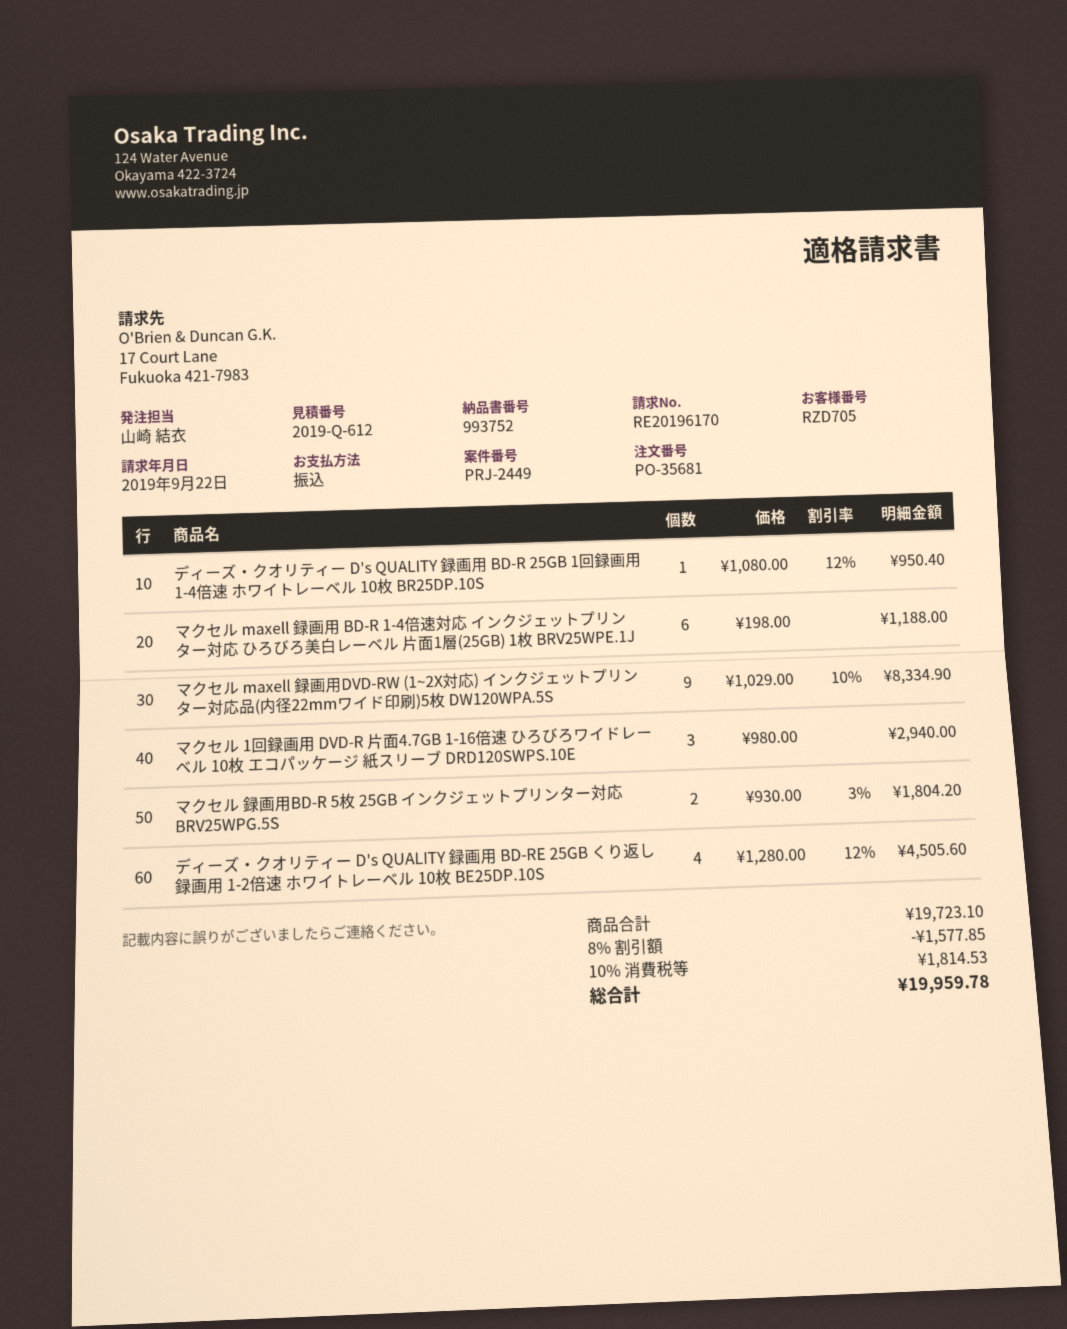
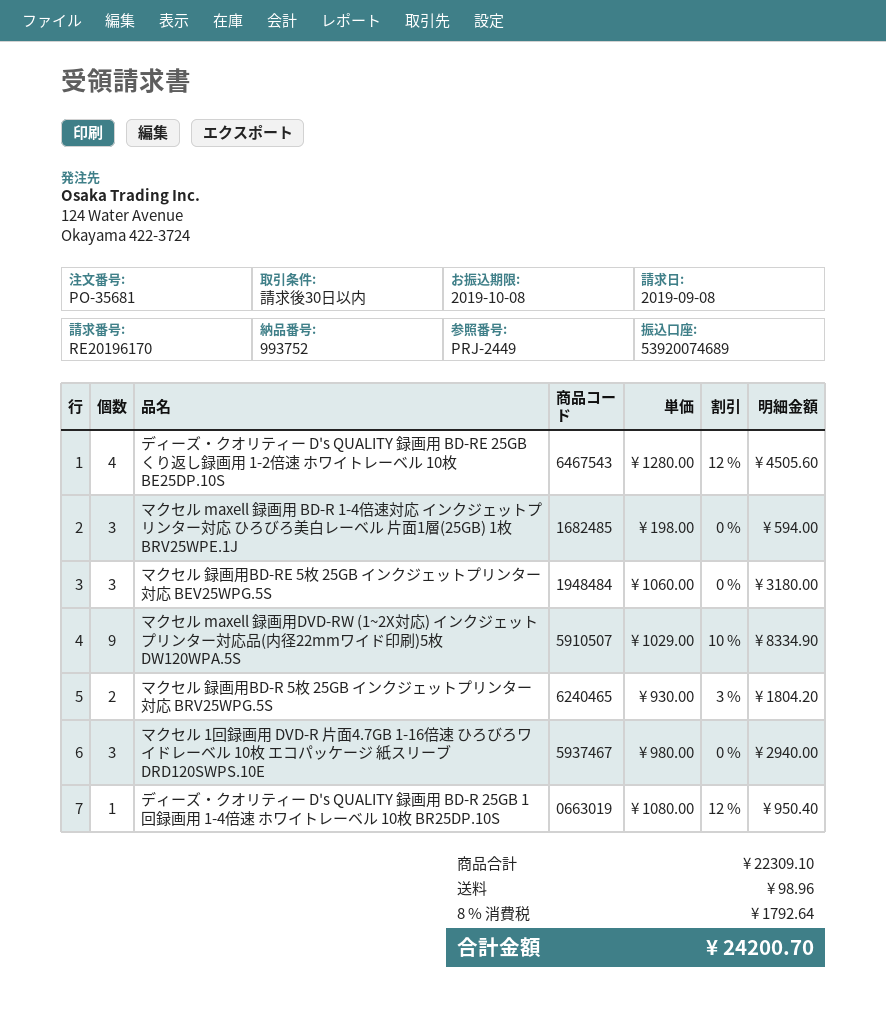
invoice date: 2019-09-22 -> 2019-09-08
マクセル maxell 録画用 BD-R 1-4倍速対応 インクジェットプリンター対応 ひろびろ美白レーベル 片面1層(25GB) 1枚 BRV25WPE.1J: 6 x 198.00 = 1188.00 -> 3 x 198.00 = 594.00
マクセル 録画用BD-RE 5枚 25GB インクジェットプリンター対応 BEV25WPG.5S: none -> 3 x 1060.00 = 3180.00
subtotal: 19723.10 -> 22309.10
discount: 8% = 1577.85 -> none
shipping: none -> 98.96
tax: 10% = 1814.53 -> 8% = 1792.64
total: 19959.78 -> 24200.70

